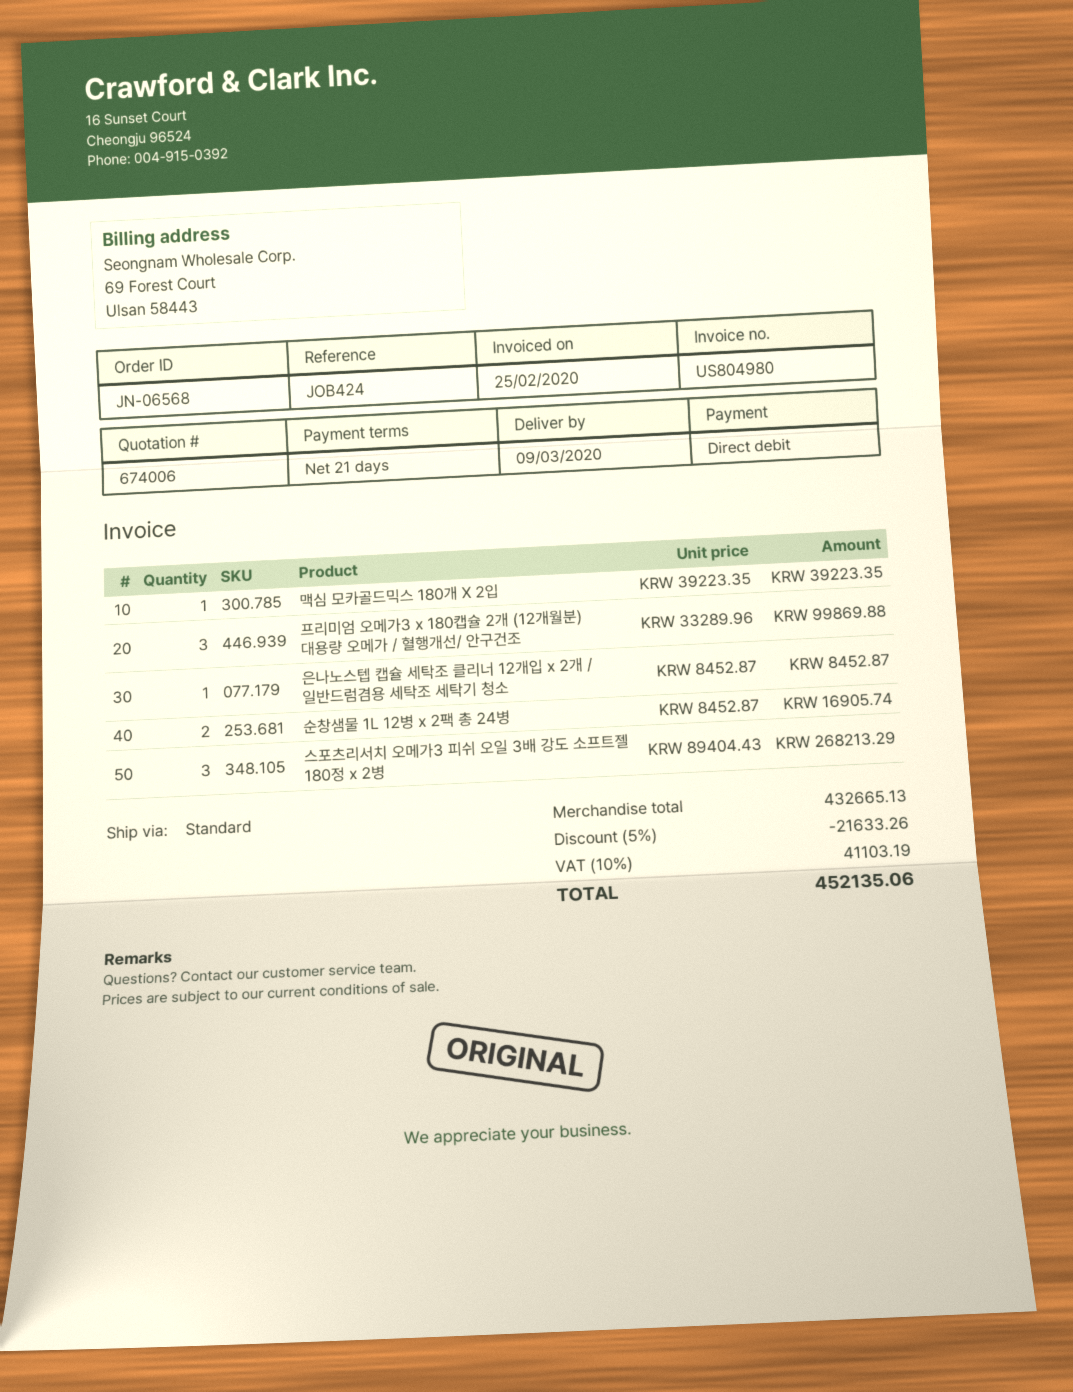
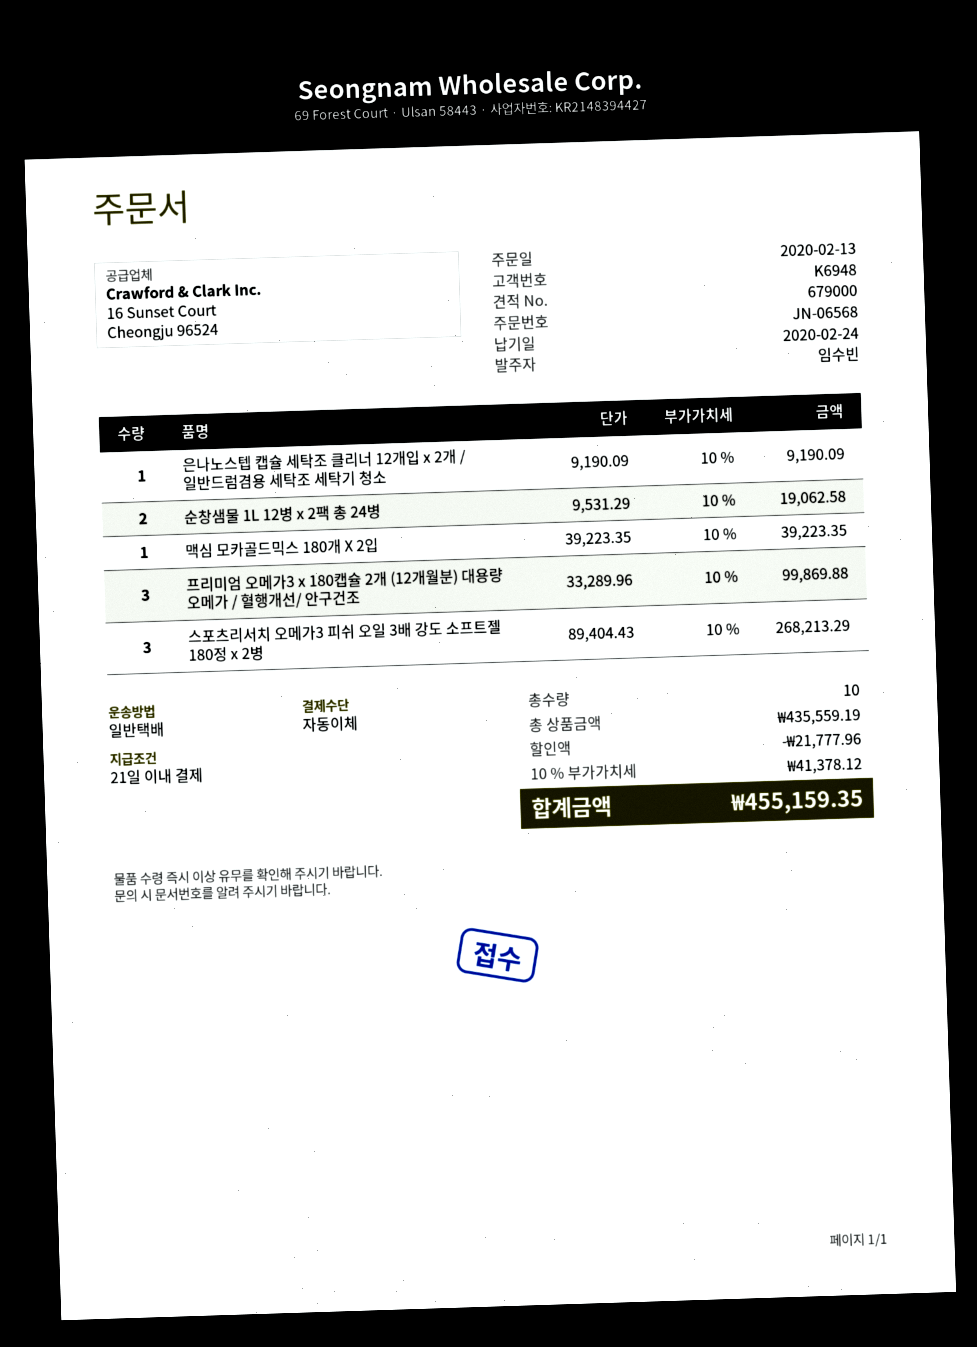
quote number: 674006 -> 679000
delivery date: 2020-03-09 -> 2020-02-24
은나노스텝 캡슐 세탁조 클리너 12개입 x 2개 / 일반드럼겸용 세탁조 세탁기 청소: 1 x 8452.87 = 8452.87 -> 1 x 9190.09 = 9190.09
순창샘물 1L 12병 x 2팩 총 24병: 2 x 8452.87 = 16905.74 -> 2 x 9531.29 = 19062.58
subtotal: 432665.13 -> 435559.19
discount: 21633.26 -> 21777.96
tax: 10% = 41103.19 -> 10% = 41378.12
total: 452135.06 -> 455159.35

